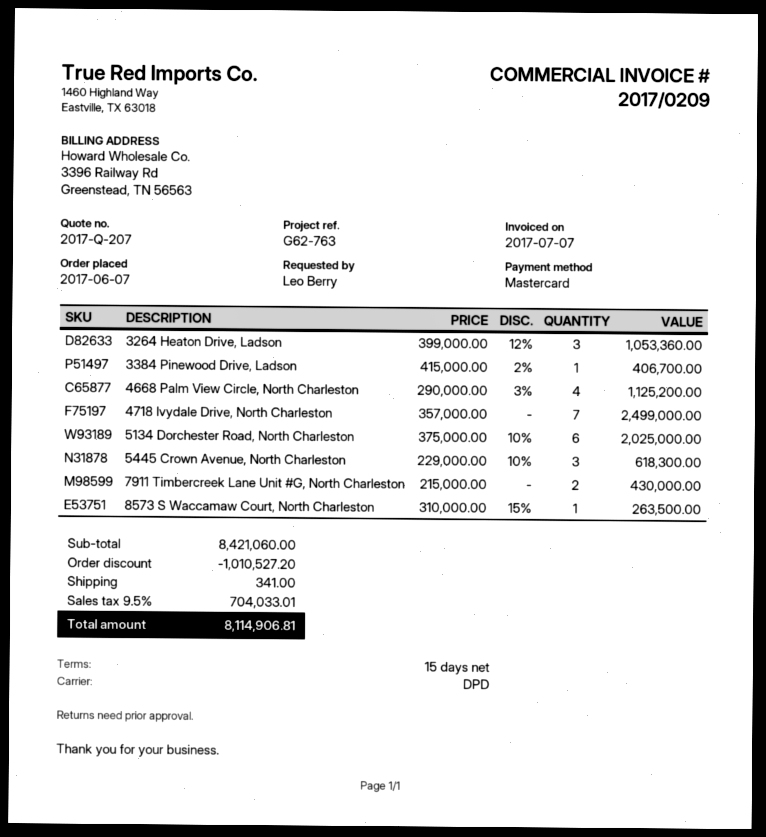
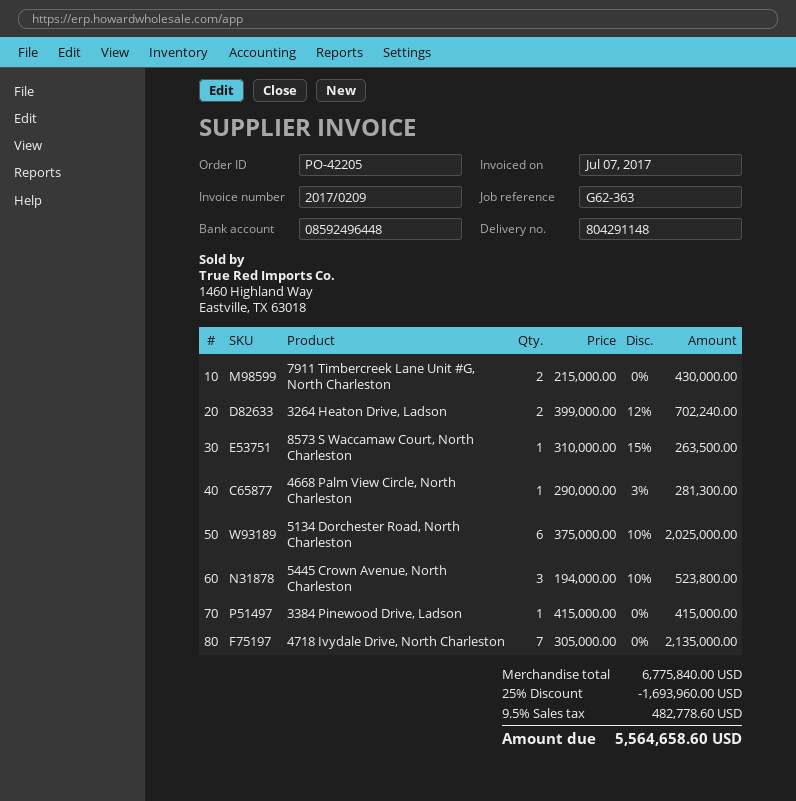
reference: G62-763 -> G62-363
3264 Heaton Drive, Ladson: 3 x 399000.00 - 12% = 1053360.00 -> 2 x 399000.00 - 12% = 702240.00
3384 Pinewood Drive, Ladson: 1 x 415000.00 - 2% = 406700.00 -> 1 x 415000.00 = 415000.00
4668 Palm View Circle, North Charleston: 4 x 290000.00 - 3% = 1125200.00 -> 1 x 290000.00 - 3% = 281300.00
4718 Ivydale Drive, North Charleston: 7 x 357000.00 = 2499000.00 -> 7 x 305000.00 = 2135000.00
5445 Crown Avenue, North Charleston: 3 x 229000.00 - 10% = 618300.00 -> 3 x 194000.00 - 10% = 523800.00
subtotal: 8421060.00 -> 6775840.00
discount: 1010527.20 -> 1693960.00
shipping: 341.00 -> none
tax: 9.5% = 704033.01 -> 9.5% = 482778.60
total: 8114906.81 -> 5564658.60

